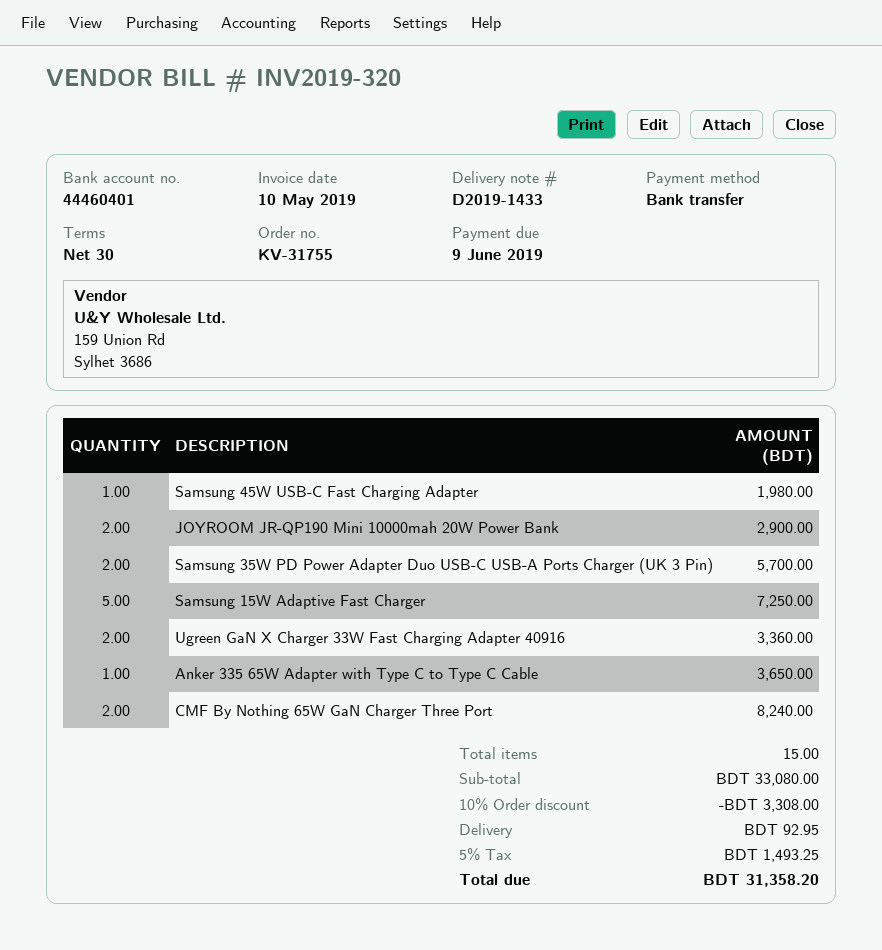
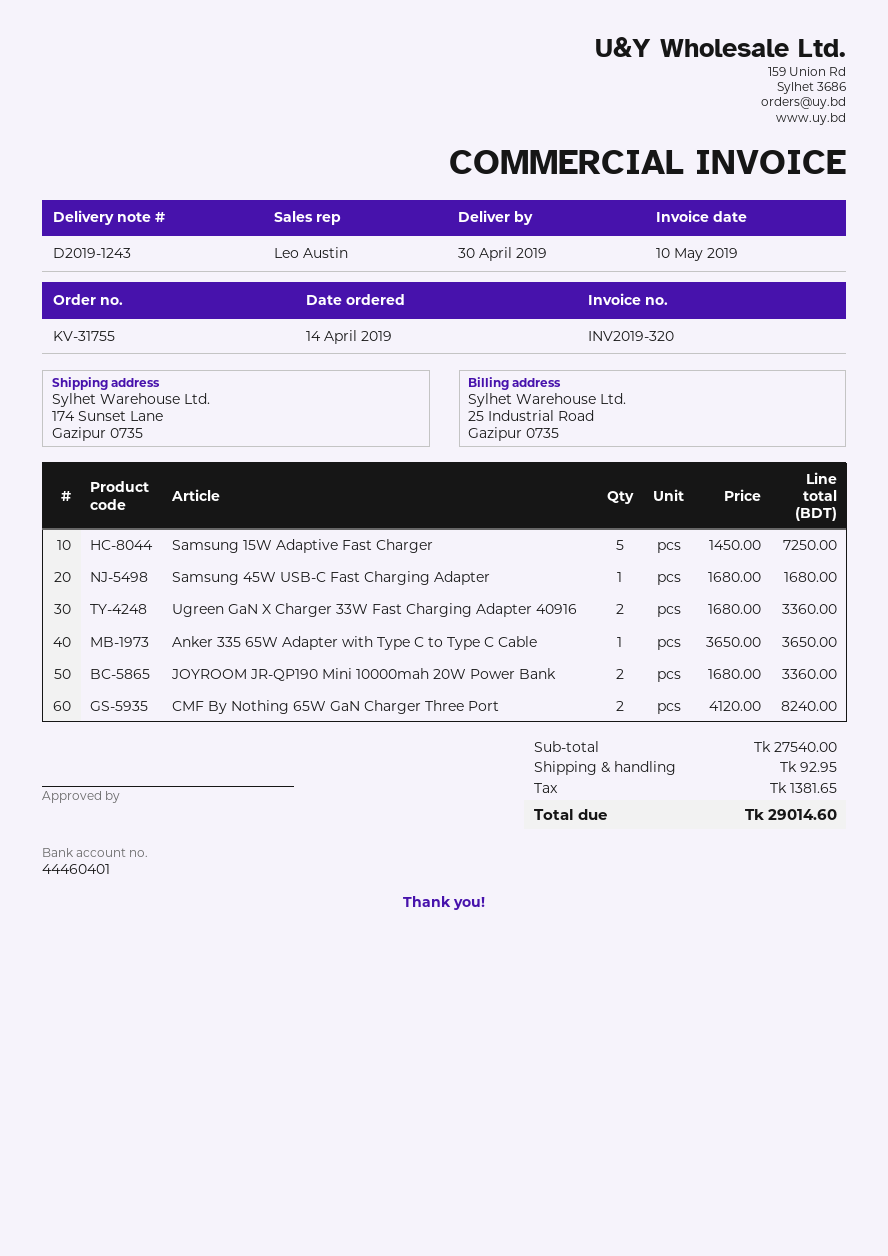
delivery note number: D2019-1433 -> D2019-1243
Samsung 45W USB-C Fast Charging Adapter: 1 for 1980.00 -> 1 for 1680.00
JOYROOM JR-QP190 Mini 10000mah 20W Power Bank: 2 for 2900.00 -> 2 for 3360.00
Samsung 35W PD Power Adapter Duo USB-C USB-A Ports Charger (UK 3 Pin): 2 for 5700.00 -> none
subtotal: 33080.00 -> 27540.00
discount: 10% = 3308.00 -> none
tax: 1493.25 -> 1381.65
total: 31358.20 -> 29014.60

